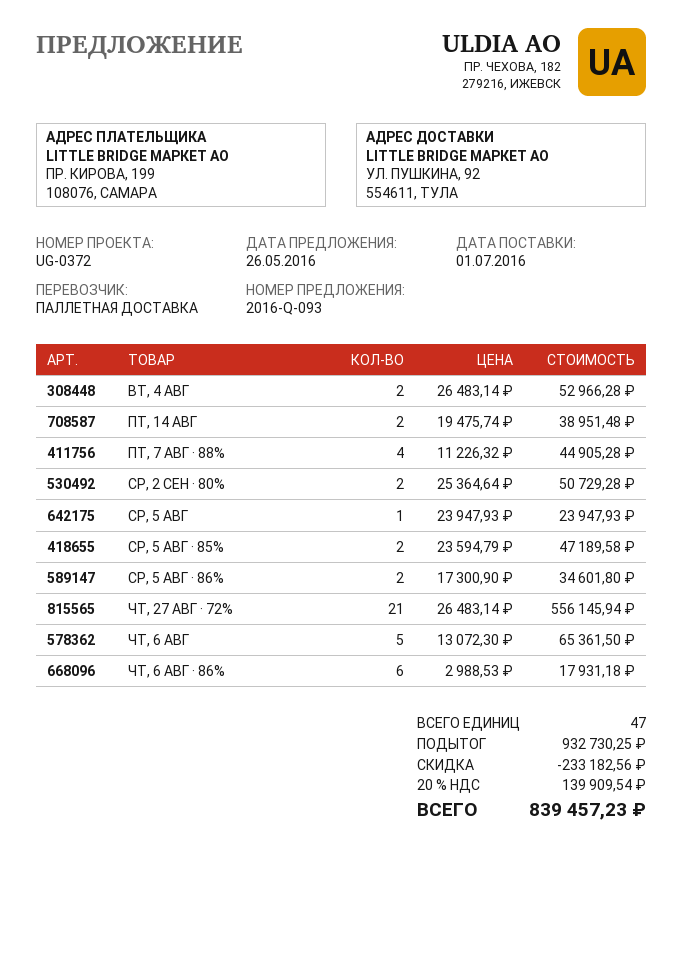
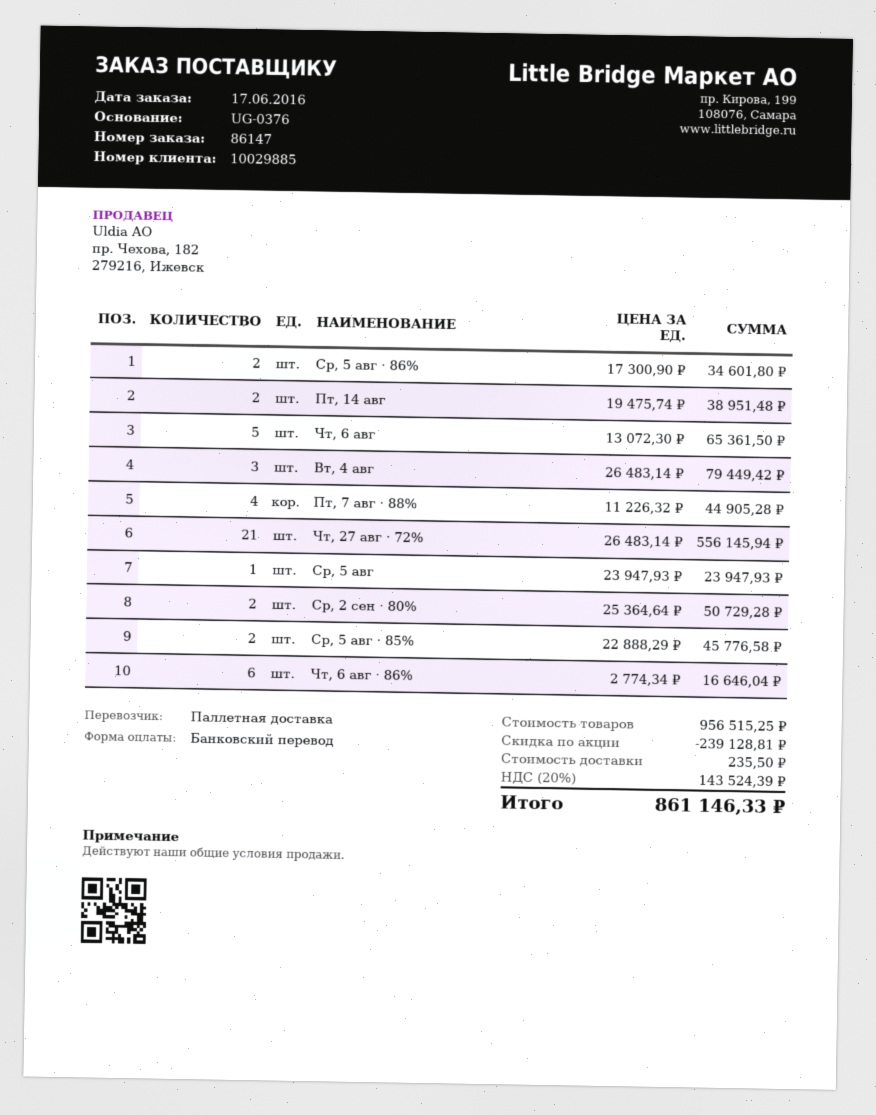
reference: UG-0372 -> UG-0376
ВТ, 4 АВГ: 2 x 26483.14 = 52966.28 -> 3 x 26483.14 = 79449.42
СР, 5 АВГ · 85%: 2 x 23594.79 = 47189.58 -> 2 x 22888.29 = 45776.58
ЧТ, 6 АВГ · 86%: 6 x 2988.53 = 17931.18 -> 6 x 2774.34 = 16646.04
subtotal: 932730.25 -> 956515.25
discount: 233182.56 -> 239128.81
shipping: none -> 235.50
tax: 20% = 139909.54 -> 20% = 143524.39
total: 839457.23 -> 861146.33

